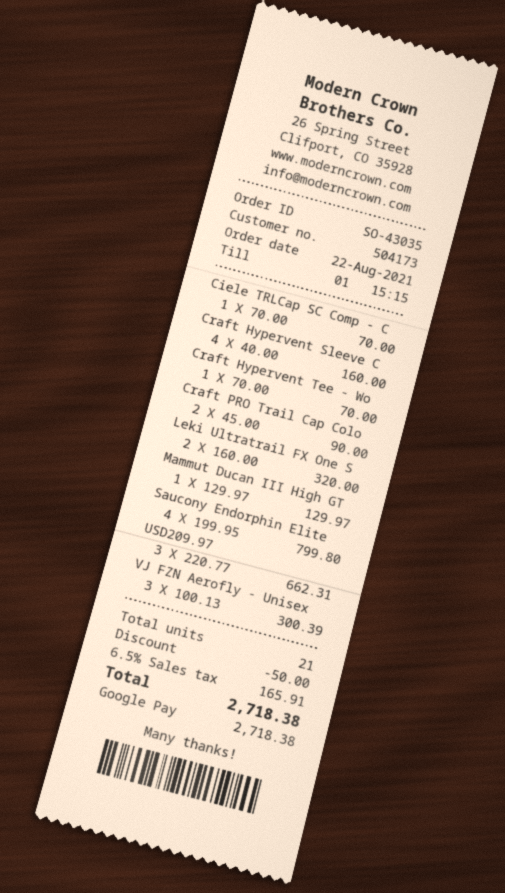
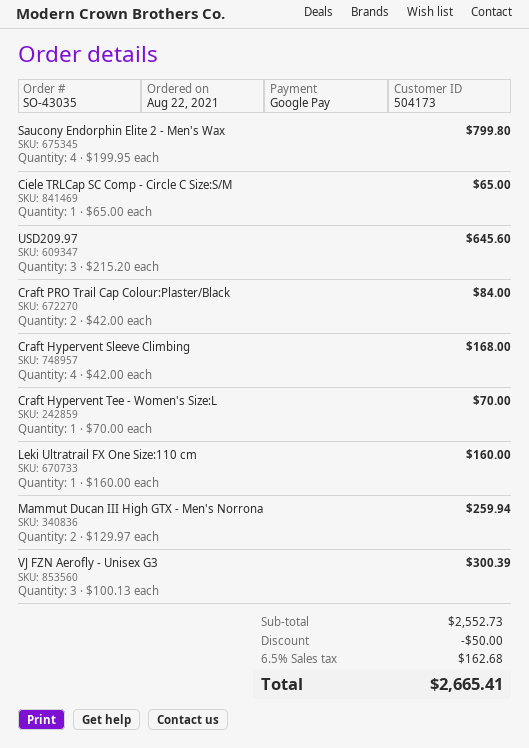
Ciele TRLCap SC Comp - C: 1 x 70.00 = 70.00 -> 1 x 65.00 = 65.00
Craft Hypervent Sleeve C: 4 x 40.00 = 160.00 -> 4 x 42.00 = 168.00
Craft PRO Trail Cap Colo: 2 x 45.00 = 90.00 -> 2 x 42.00 = 84.00
Leki Ultratrail FX One S: 2 x 160.00 = 320.00 -> 1 x 160.00 = 160.00
Mammut Ducan III High GT: 1 x 129.97 = 129.97 -> 2 x 129.97 = 259.94
USD209.97: 3 x 220.77 = 662.31 -> 3 x 215.20 = 645.60
tax: 6.5% = 165.91 -> 6.5% = 162.68
total: 2718.38 -> 2665.41

